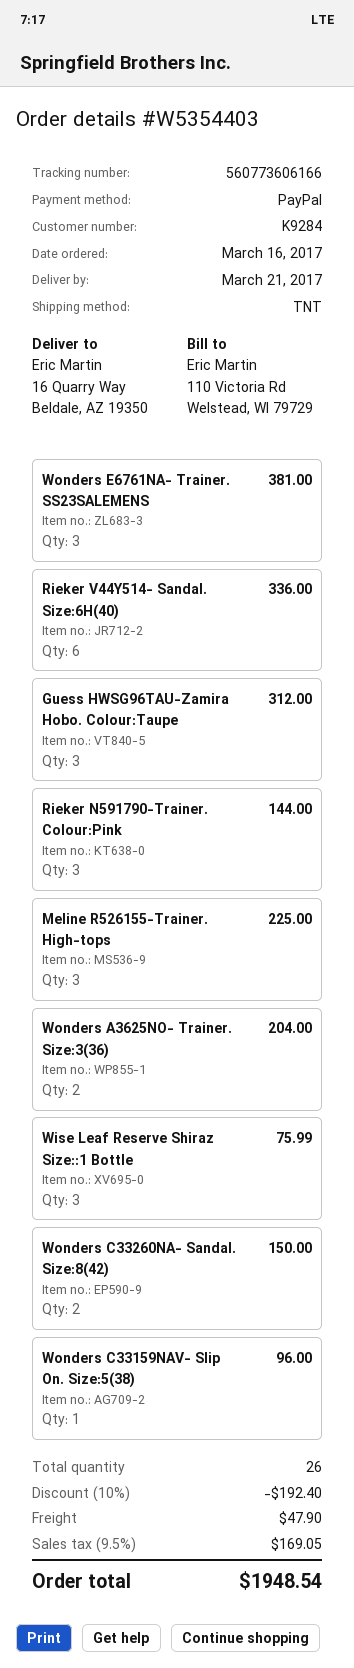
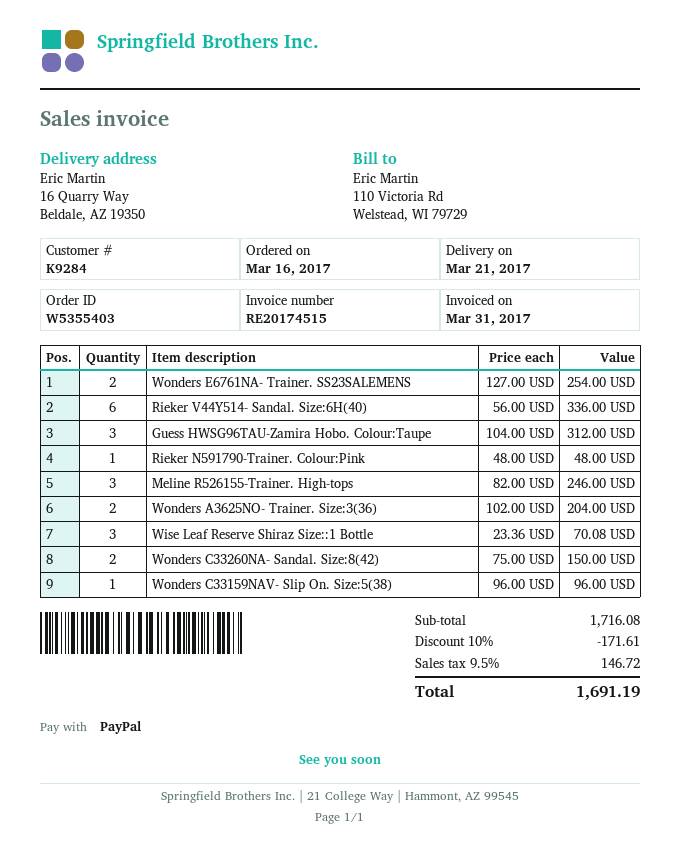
order number: W5354403 -> W5355403
Wonders E6761NA- Trainer. SS23SALEMENS: 3 for 381.00 -> 2 for 254.00
Rieker N591790-Trainer. Colour:Pink: 3 for 144.00 -> 1 for 48.00
Meline R526155-Trainer. High-tops: 3 for 225.00 -> 3 for 246.00
Wise Leaf Reserve Shiraz Size::1 Bottle: 3 for 75.99 -> 3 for 70.08
discount: 10% = 192.40 -> 10% = 171.61
shipping: 47.90 -> none
tax: 9.5% = 169.05 -> 9.5% = 146.72
total: 1948.54 -> 1691.19

